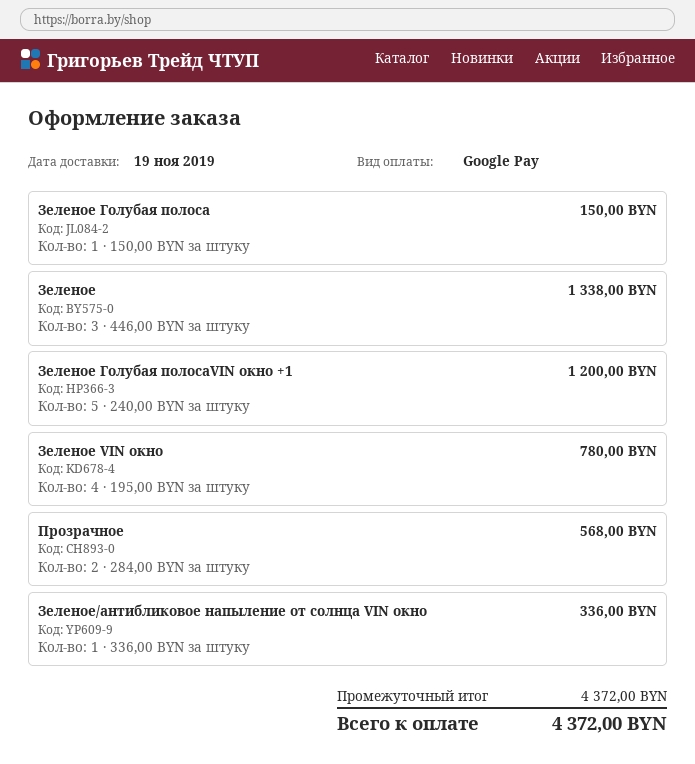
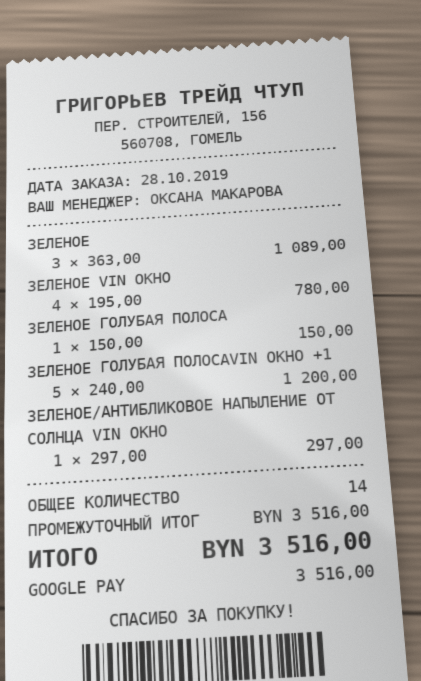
Зеленое: 3 x 446.00 = 1338.00 -> 3 x 363.00 = 1089.00
Прозрачное: 2 x 284.00 = 568.00 -> none
Зеленое/антибликовое напыление от солнца VIN окно: 1 x 336.00 = 336.00 -> 1 x 297.00 = 297.00
subtotal: 4372.00 -> 3516.00
total: 4372.00 -> 3516.00

